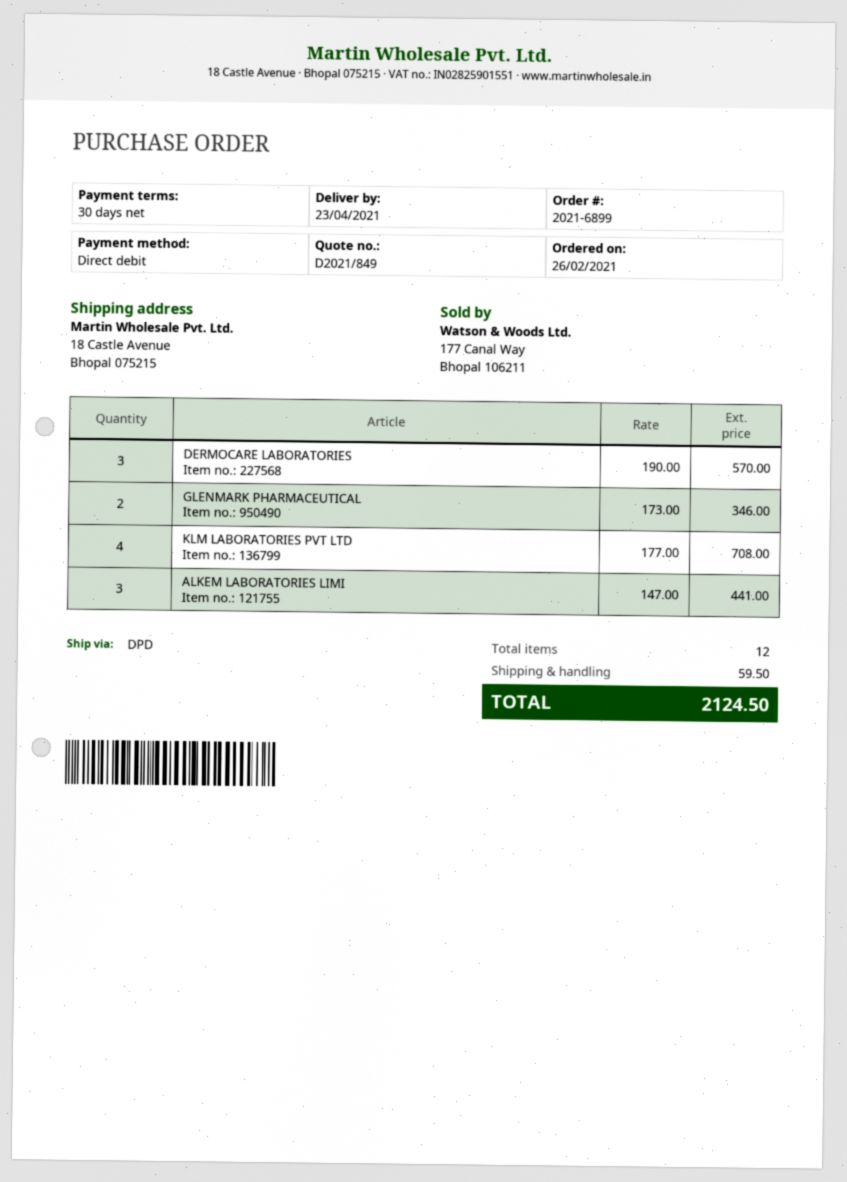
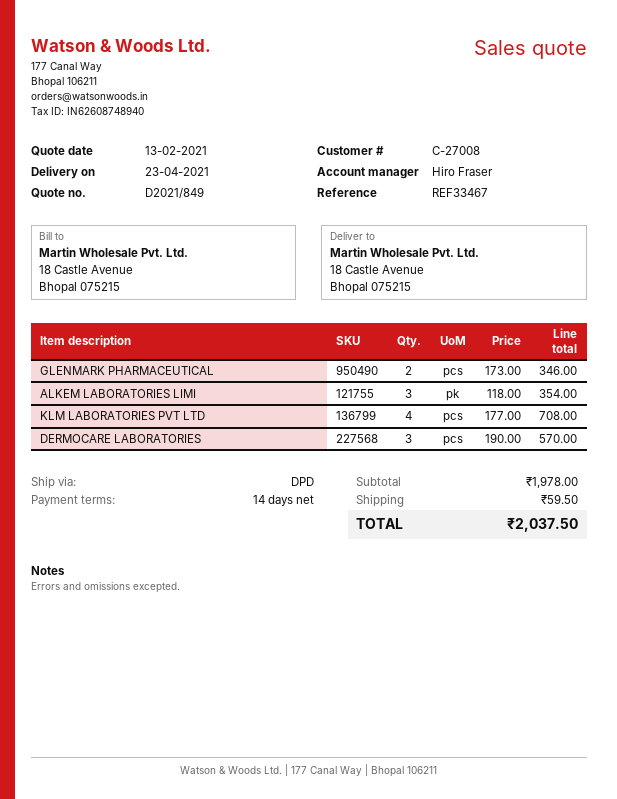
payment terms: 30 days -> 14 days
ALKEM LABORATORIES LIMI: 3 x 147.00 = 441.00 -> 3 x 118.00 = 354.00
total: 2124.50 -> 2037.50

